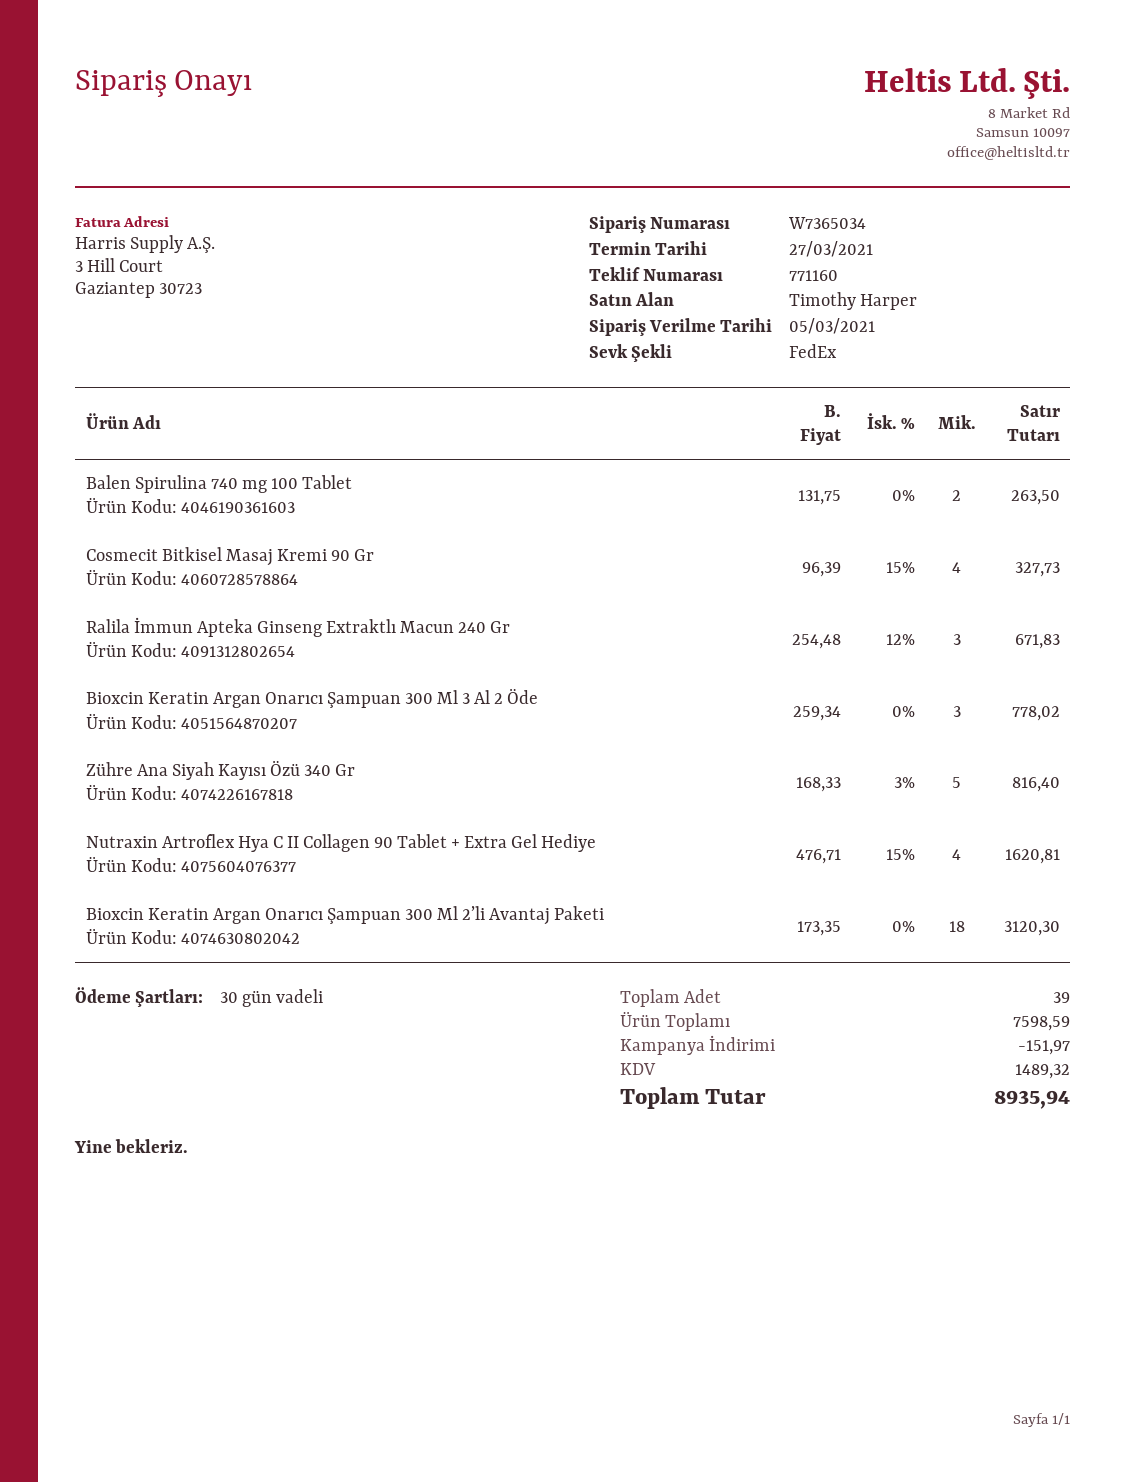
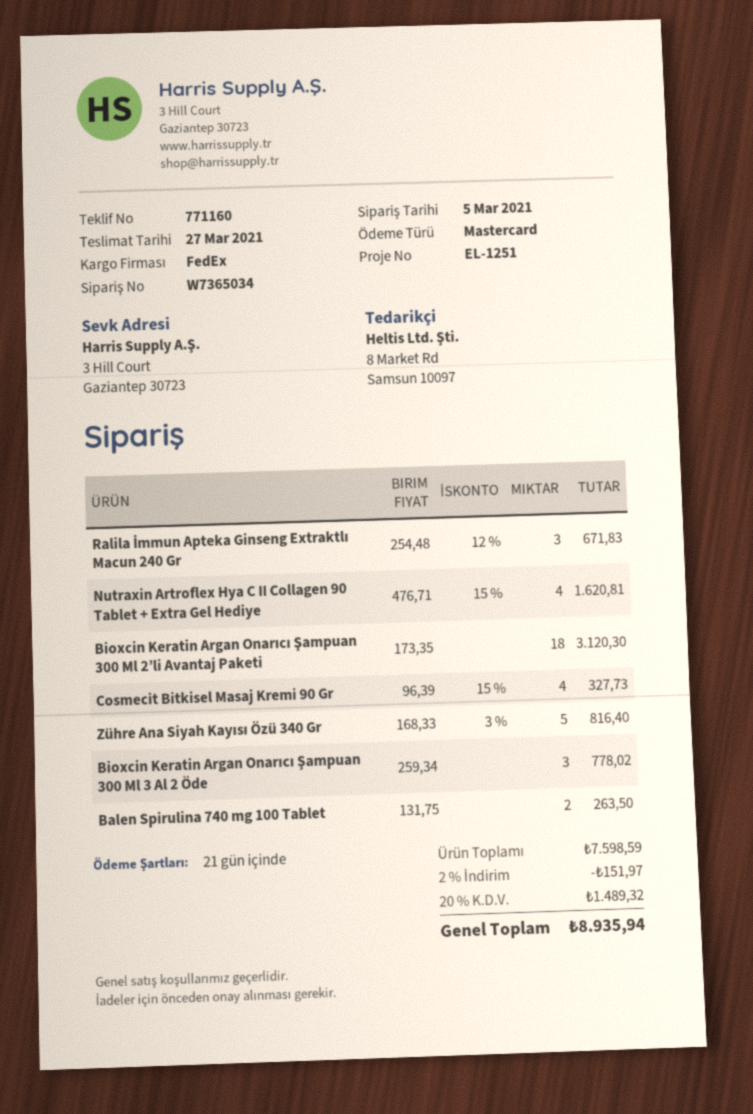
payment terms: 30 days -> 21 days

